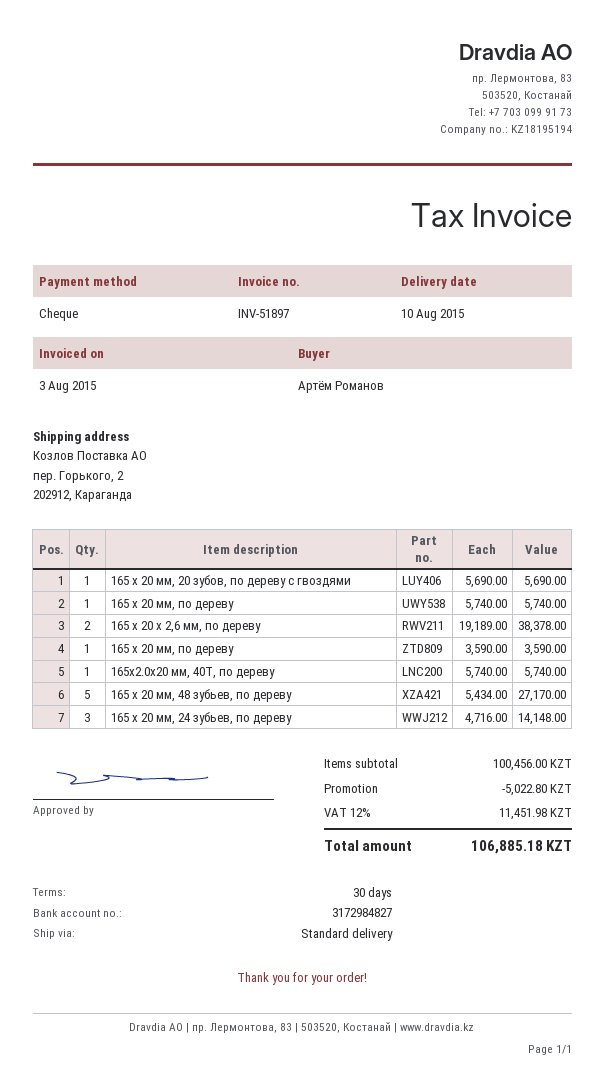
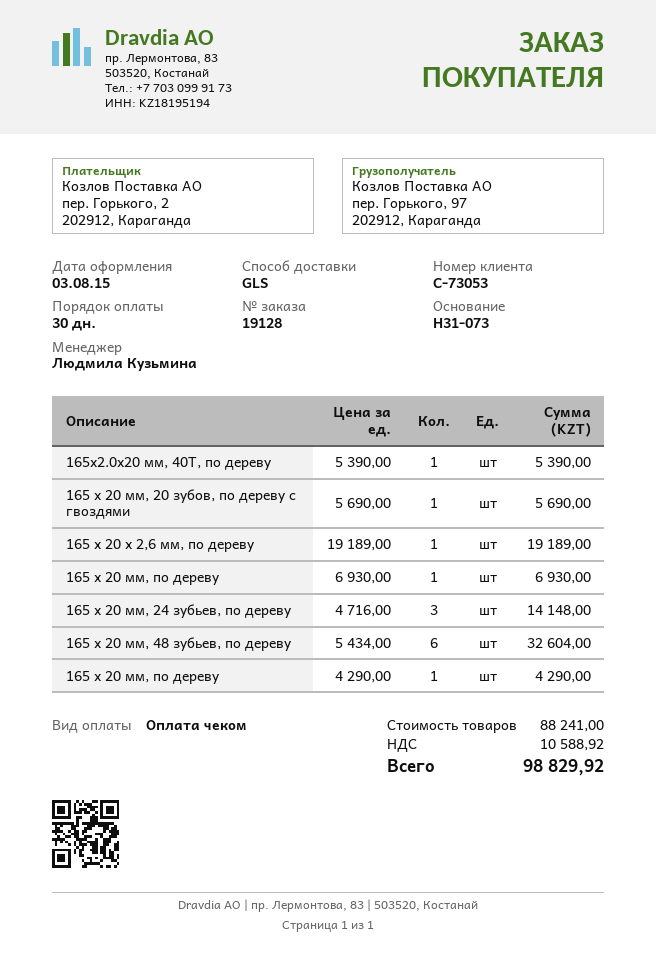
shipping method: standard -> GLS
ship to: пер. Горького, 2, 202912, Караганда -> пер. Горького, 97, 202912, Караганда
165 x 20 мм, по дереву: 1 x 5740.00 = 5740.00 -> 1 x 6930.00 = 6930.00
165 x 20 x 2,6 мм, по дереву: 2 x 19189.00 = 38378.00 -> 1 x 19189.00 = 19189.00
165 х 20 мм, по дереву: 1 x 3590.00 = 3590.00 -> 1 x 4290.00 = 4290.00
165х2.0х20 мм, 40T, по дереву: 1 x 5740.00 = 5740.00 -> 1 x 5390.00 = 5390.00
165 х 20 мм, 48 зубьев, по дереву: 5 x 5434.00 = 27170.00 -> 6 x 5434.00 = 32604.00
subtotal: 100456.00 -> 88241.00
discount: 5022.80 -> none
tax: 11451.98 -> 10588.92
total: 106885.18 -> 98829.92

